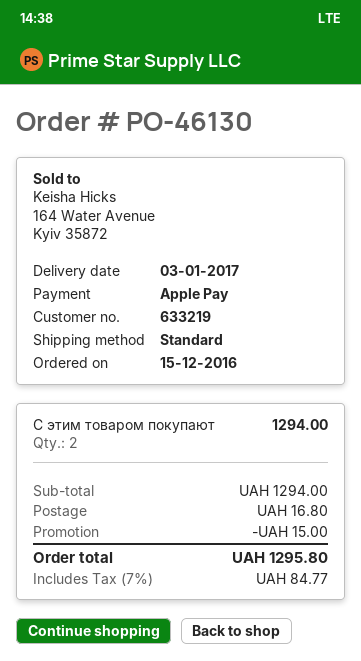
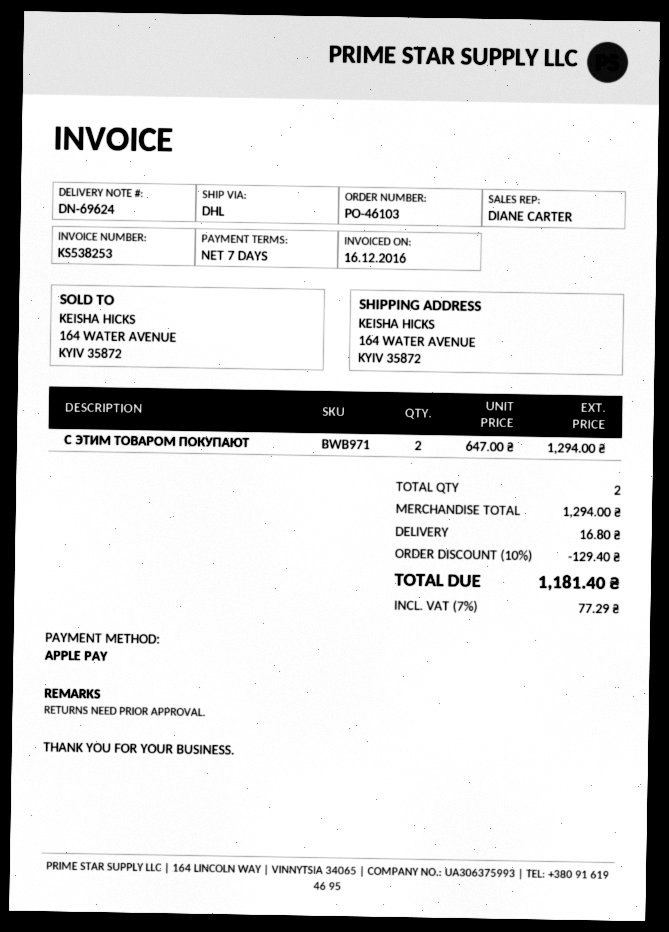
order number: PO-46130 -> PO-46103
shipping method: standard -> DHL
discount: 15.00 -> 129.40
tax: 7% = 84.77 -> 7% = 77.29
total: 1295.80 -> 1181.40

